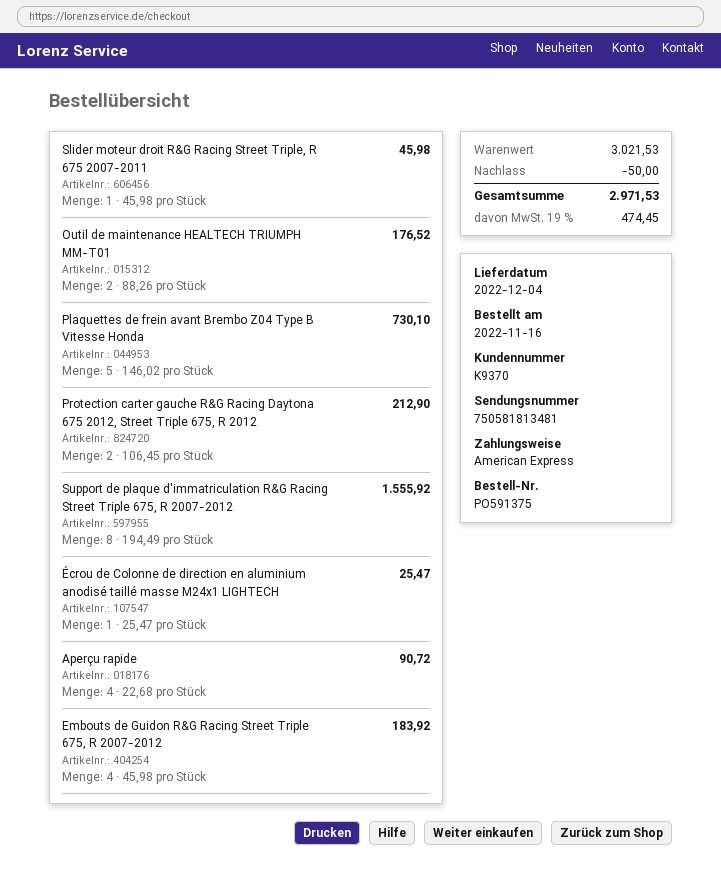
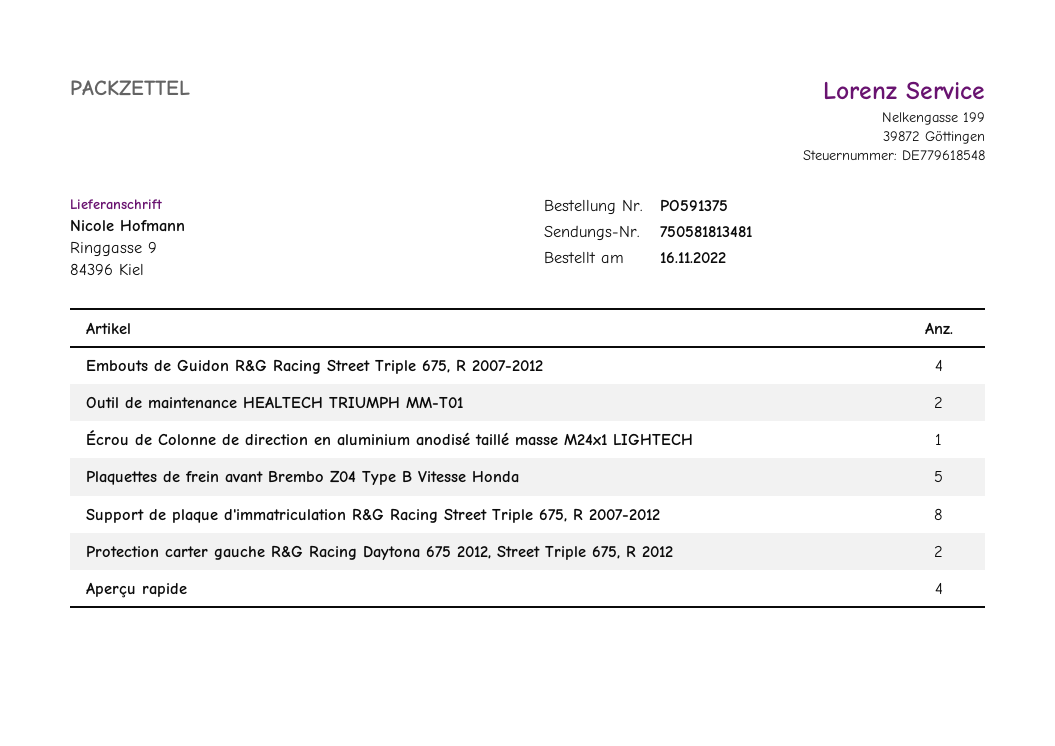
Slider moteur droit R&G Racing Street Triple, R 675 2007-2011: 1 -> none

